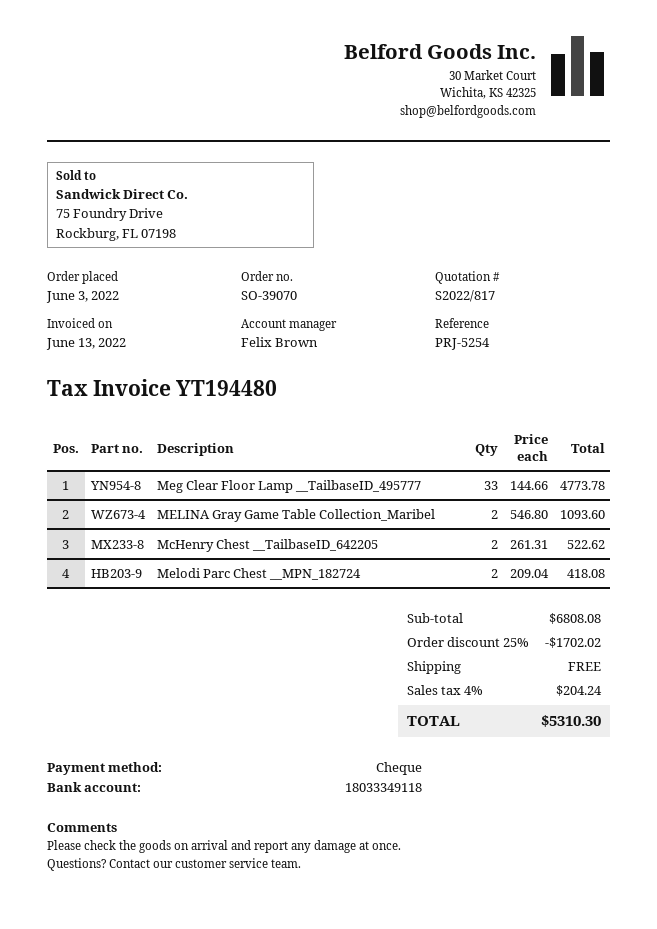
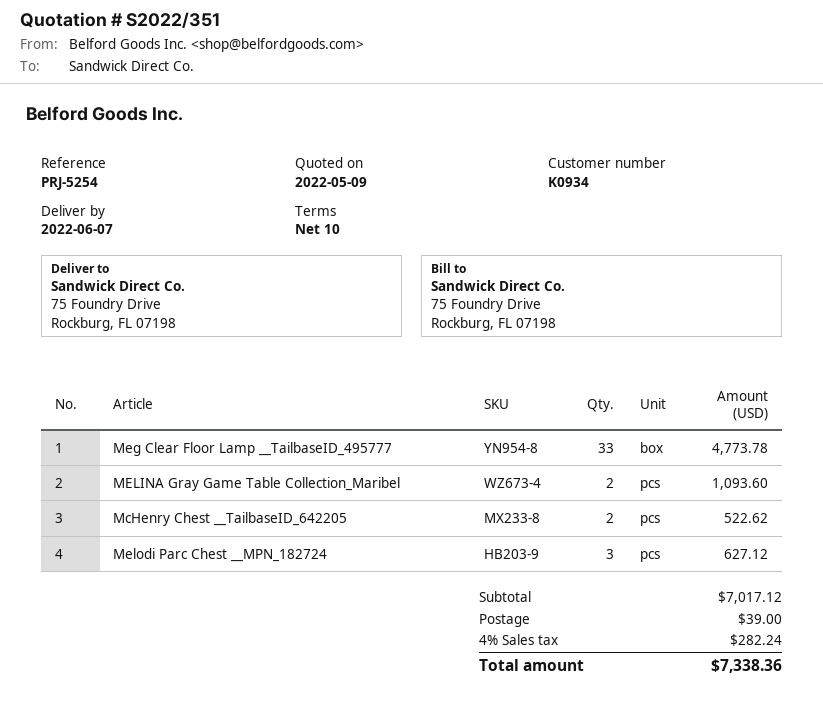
quote number: S2022/817 -> S2022/351
Melodi Parc Chest __MPN_182724: 2 for 418.08 -> 3 for 627.12
subtotal: 6808.08 -> 7017.12
discount: 25% = 1702.02 -> none
shipping: 0.00 -> 39.00
tax: 4% = 204.24 -> 4% = 282.24
total: 5310.30 -> 7338.36

